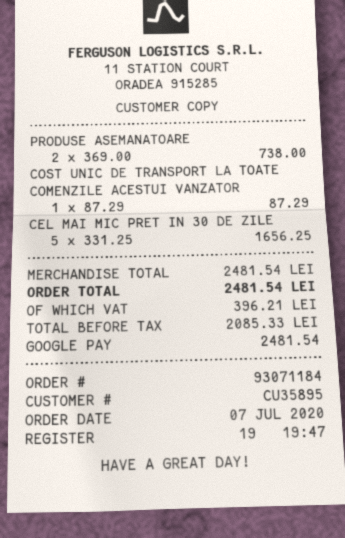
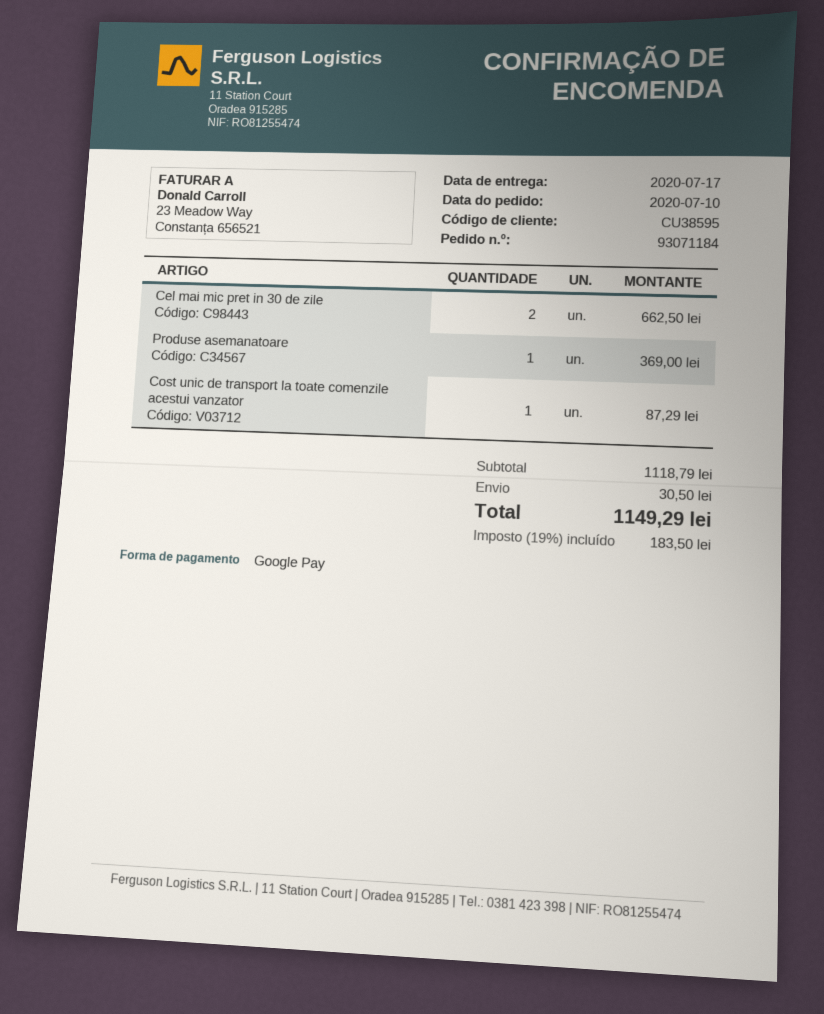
order date: 2020-07-07 -> 2020-07-10
customer number: CU35895 -> CU38595
PRODUSE ASEMANATOARE: 2 for 738.00 -> 1 for 369.00
CEL MAI MIC PRET IN 30 DE ZILE: 5 for 1656.25 -> 2 for 662.50
subtotal: 2481.54 -> 1118.79
shipping: none -> 30.50
tax: 396.21 -> 183.50
total: 2481.54 -> 1149.29

